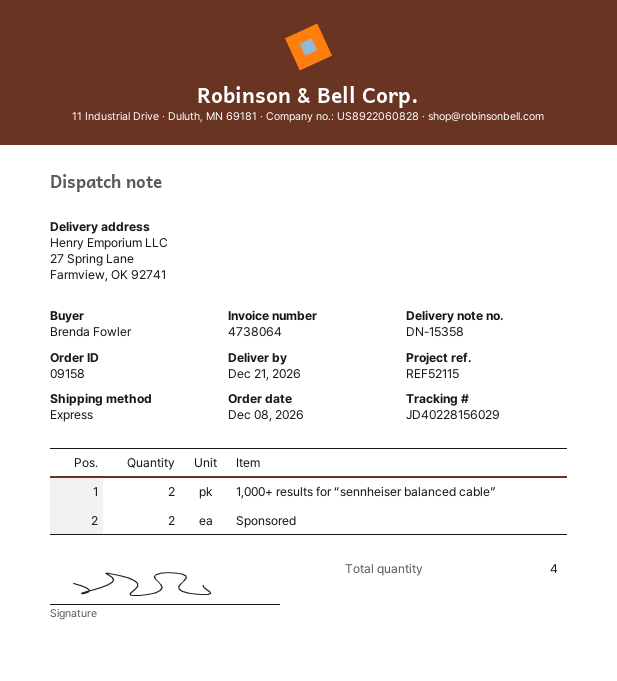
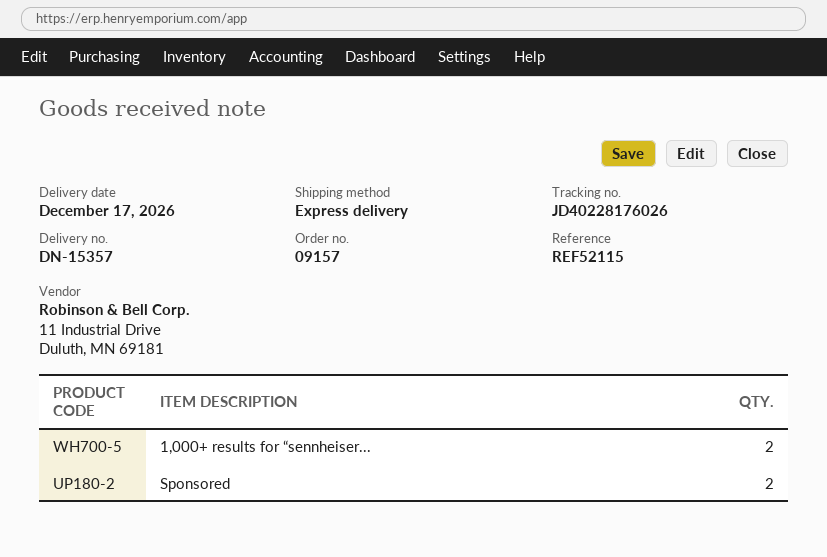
order number: 09158 -> 09157
delivery note number: DN-15358 -> DN-15357
delivery date: 2026-12-21 -> 2026-12-17
tracking number: JD40228156029 -> JD40228176026

